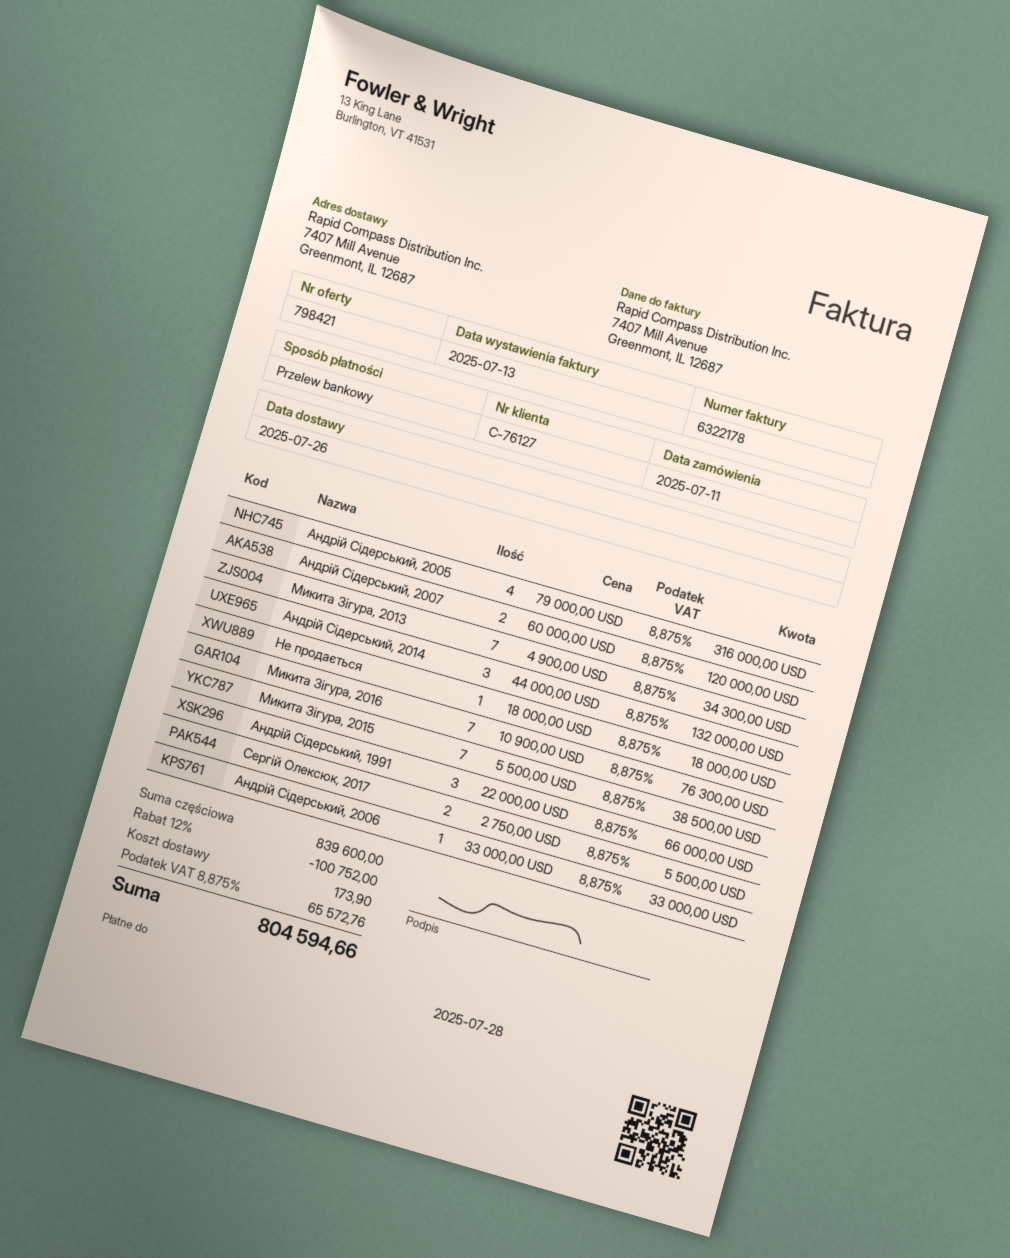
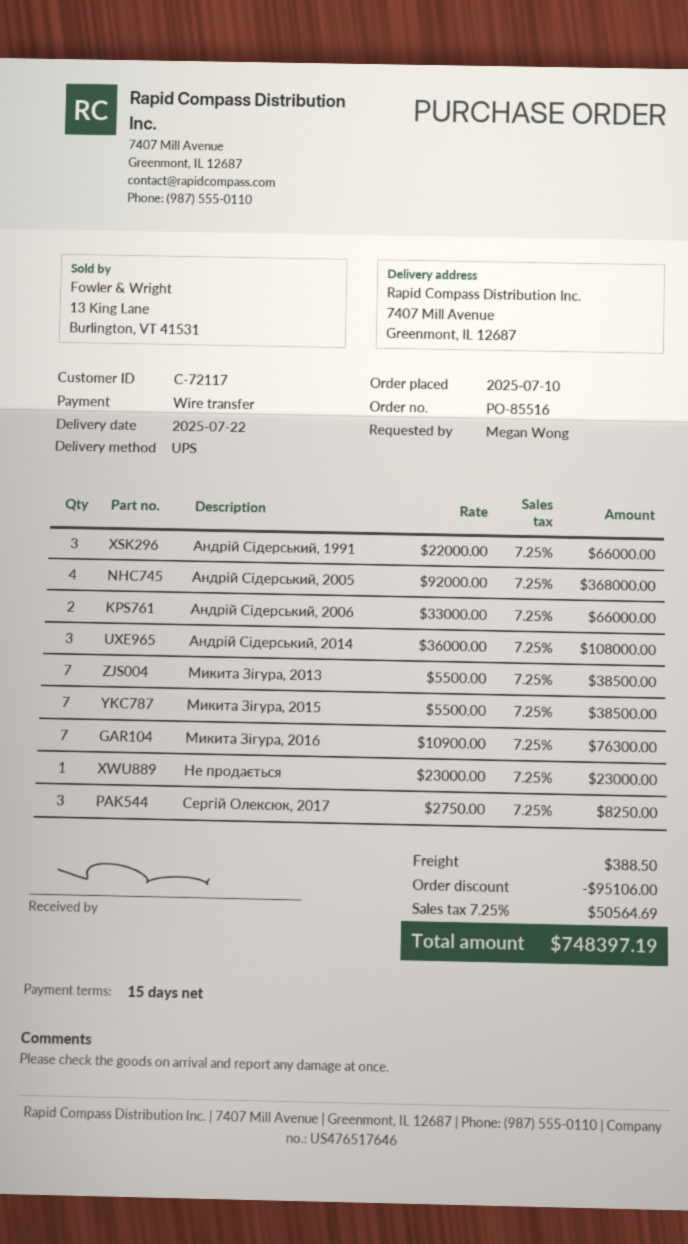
order date: 2025-07-11 -> 2025-07-10
delivery date: 2025-07-26 -> 2025-07-22
customer number: C-76127 -> C-72117
Андрій Сідерський, 2005: 4 x 79000.00 = 316000.00 -> 4 x 92000.00 = 368000.00
Андрій Сідерський, 2007: 2 x 60000.00 = 120000.00 -> none
Микита Зігура, 2013: 7 x 4900.00 = 34300.00 -> 7 x 5500.00 = 38500.00
Андрій Сідерський, 2014: 3 x 44000.00 = 132000.00 -> 3 x 36000.00 = 108000.00
Не продається: 1 x 18000.00 = 18000.00 -> 1 x 23000.00 = 23000.00
Сергій Олексюк, 2017: 2 x 2750.00 = 5500.00 -> 3 x 2750.00 = 8250.00
Андрій Сідерський, 2006: 1 x 33000.00 = 33000.00 -> 2 x 33000.00 = 66000.00
discount: 100752.00 -> 95106.00
shipping: 173.90 -> 388.50
tax: 8.875% = 65572.76 -> 7.25% = 50564.69
total: 804594.66 -> 748397.19

